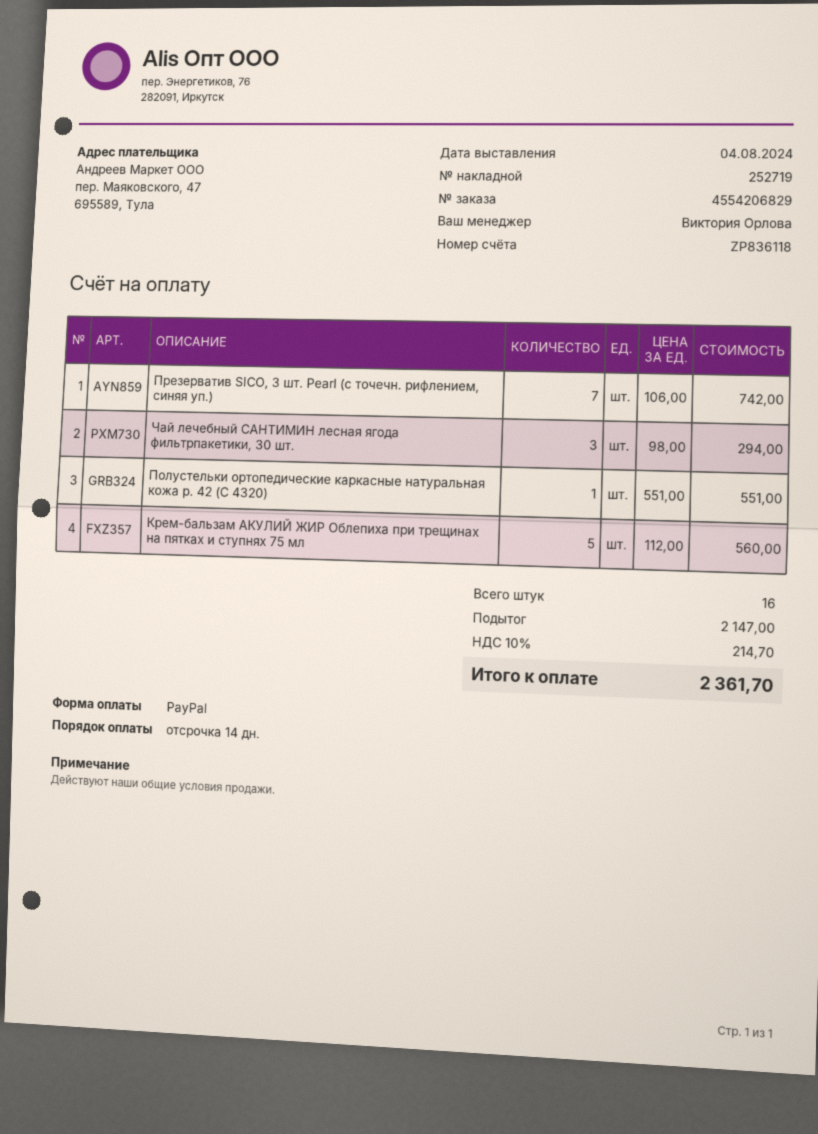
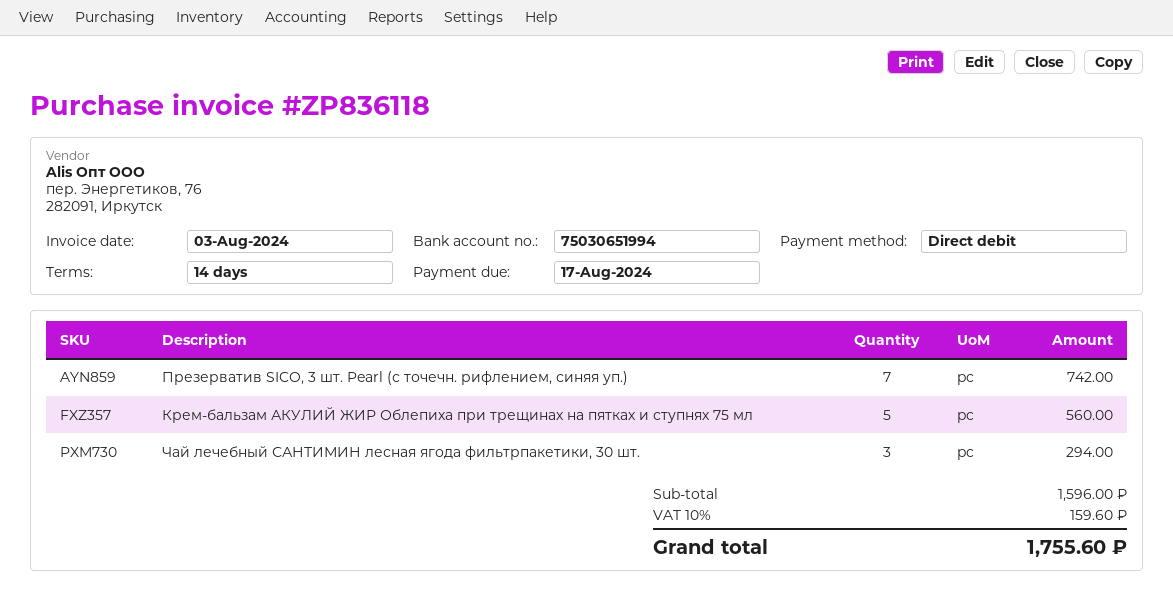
invoice date: 2024-08-04 -> 2024-08-03
payment method: PayPal -> direct debit
Полустельки ортопедические каркасные натуральная кожа р. 42 (C 4320): 1 for 551.00 -> none
subtotal: 2147.00 -> 1596.00
tax: 10% = 214.70 -> 10% = 159.60
total: 2361.70 -> 1755.60

